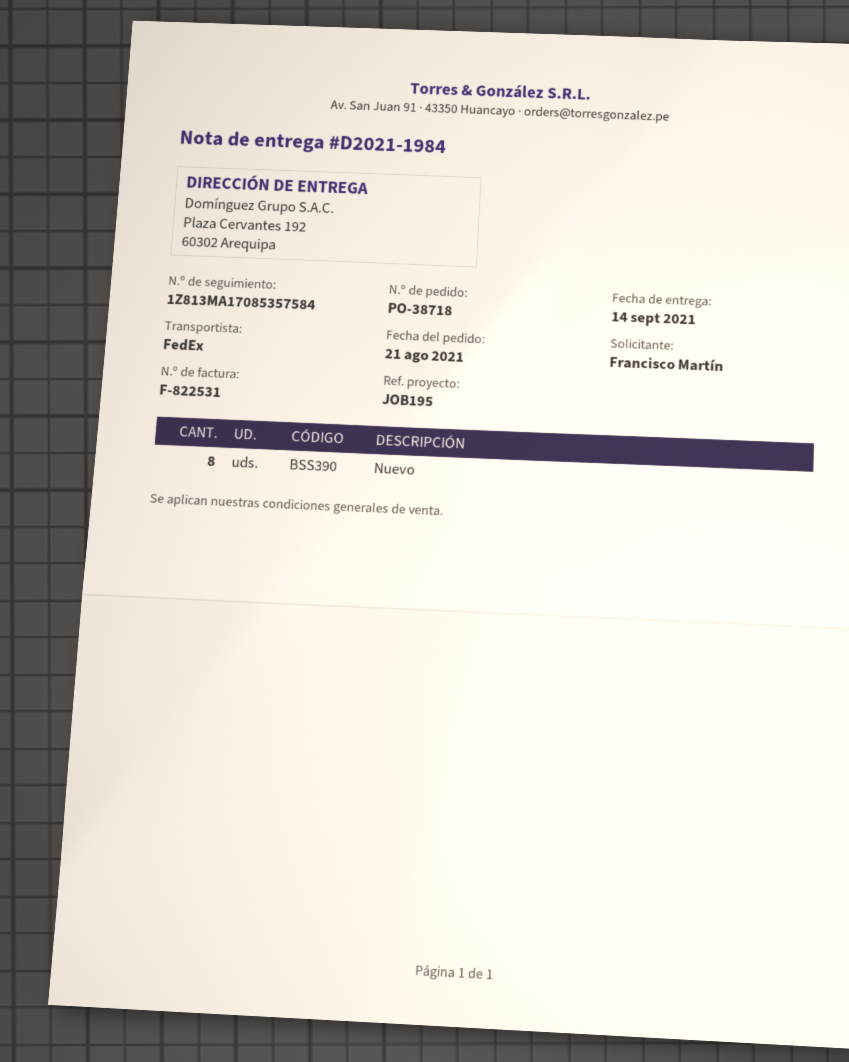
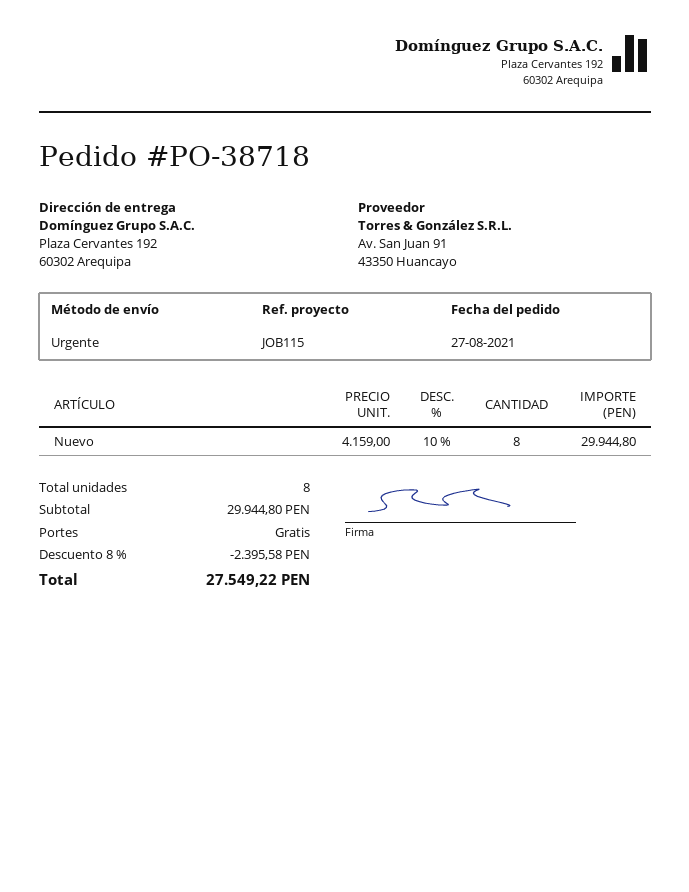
order date: 2021-08-21 -> 2021-08-27
reference: JOB195 -> JOB115
shipping method: FedEx -> express

